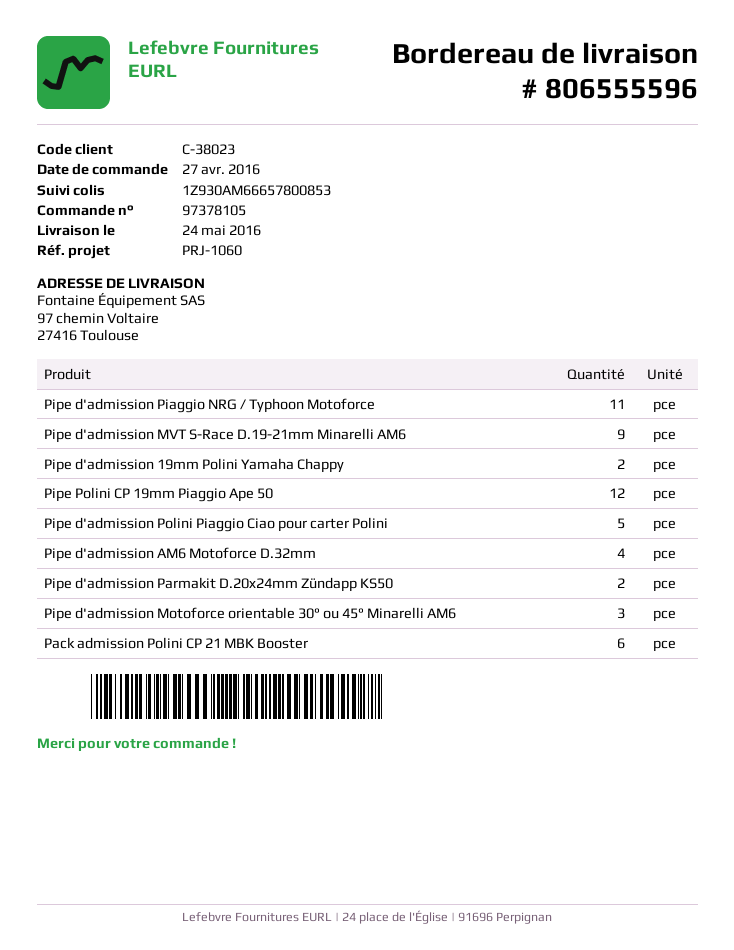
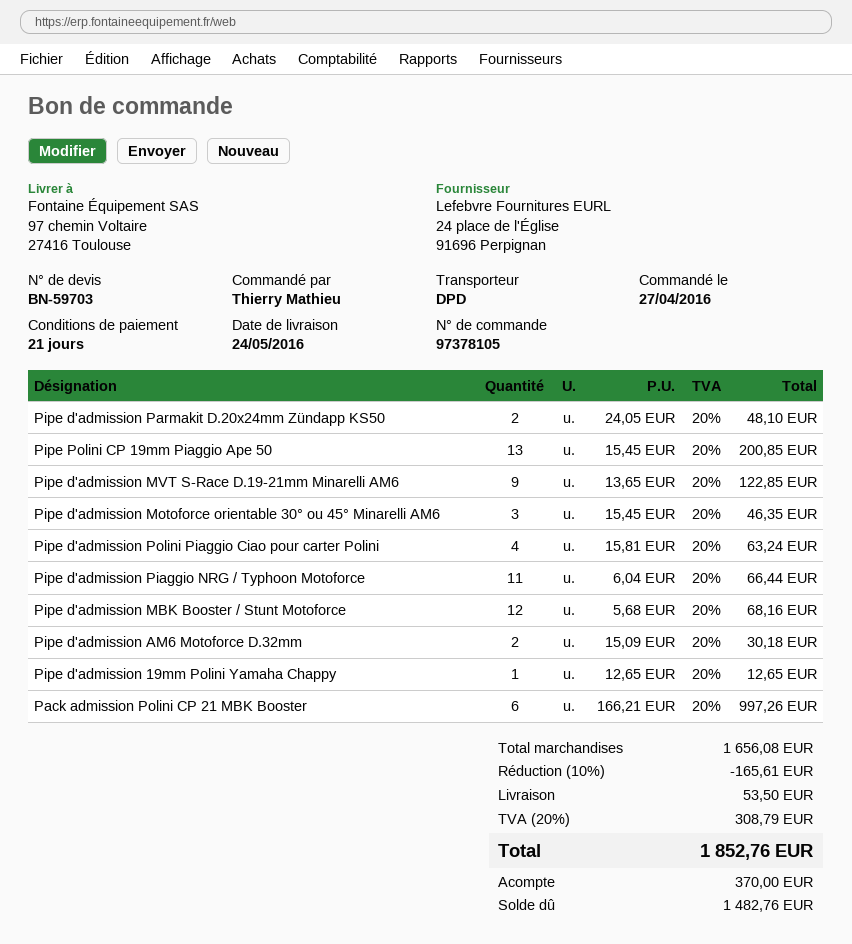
Pipe d'admission 19mm Polini Yamaha Chappy: 2 -> 1
Pipe Polini CP 19mm Piaggio Ape 50: 12 -> 13
Pipe d'admission Polini Piaggio Ciao pour carter Polini: 5 -> 4
Pipe d'admission AM6 Motoforce D.32mm: 4 -> 2
Pipe d'admission MBK Booster / Stunt Motoforce: none -> 12

